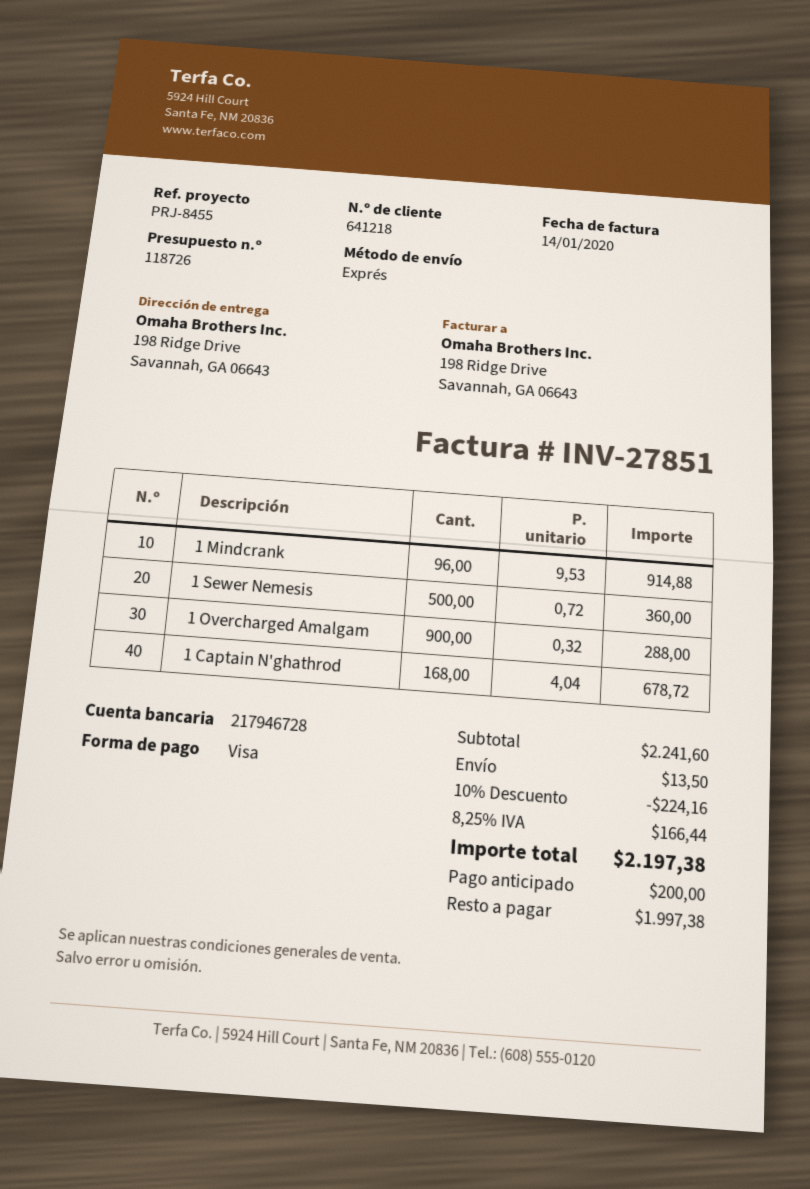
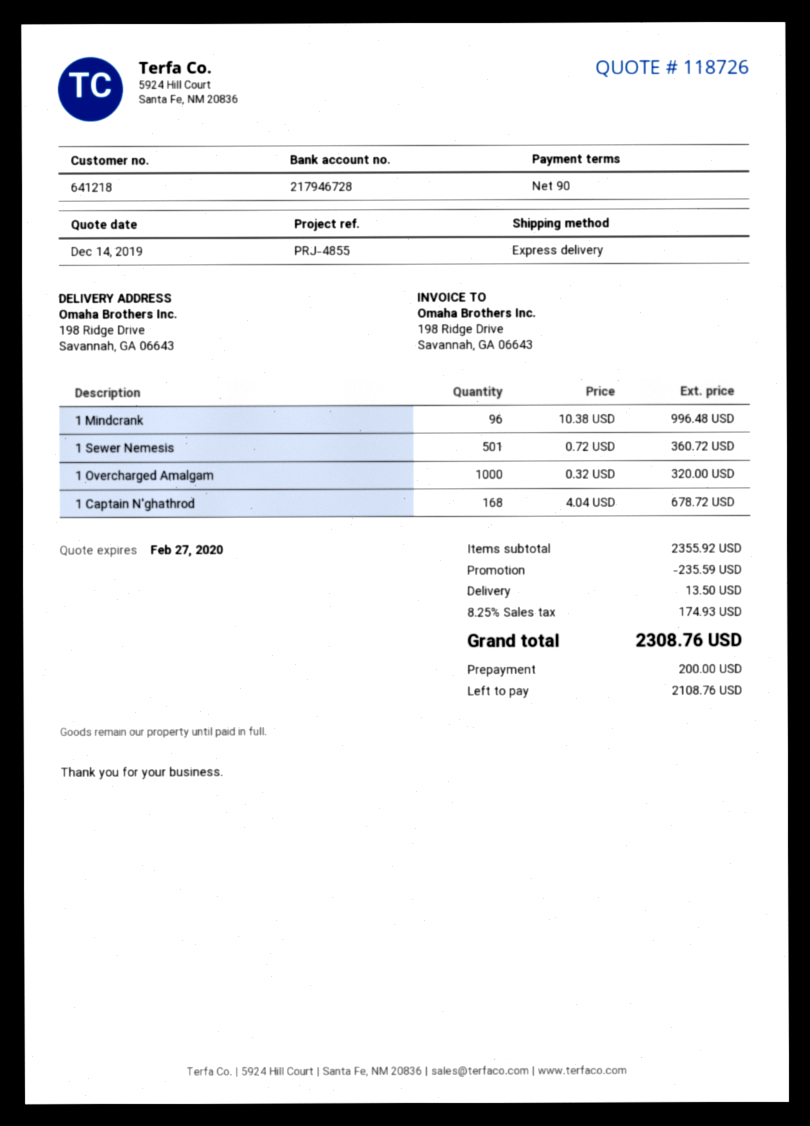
reference: PRJ-8455 -> PRJ-4855
1 Mindcrank: 96 x 9.53 = 914.88 -> 96 x 10.38 = 996.48
1 Sewer Nemesis: 500 x 0.72 = 360.00 -> 501 x 0.72 = 360.72
1 Overcharged Amalgam: 900 x 0.32 = 288.00 -> 1000 x 0.32 = 320.00
subtotal: 2241.60 -> 2355.92
discount: 224.16 -> 235.59
tax: 8.25% = 166.44 -> 8.25% = 174.93
total: 2197.38 -> 2308.76
balance: 1997.38 -> 2108.76

